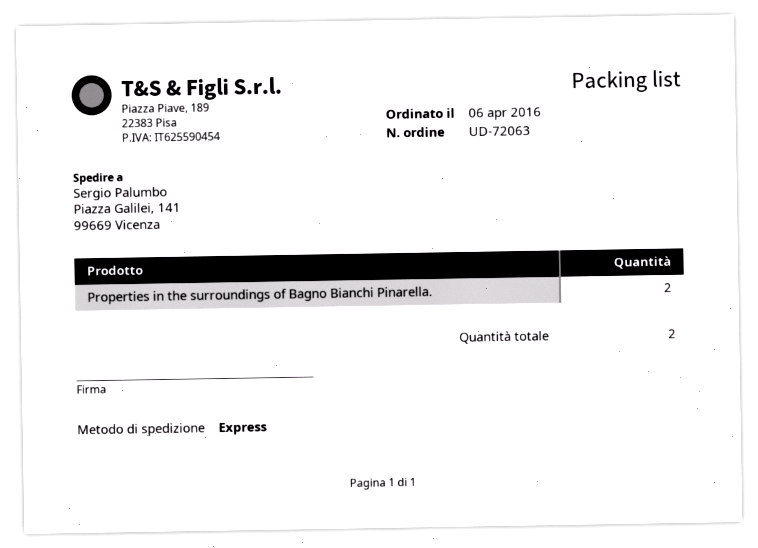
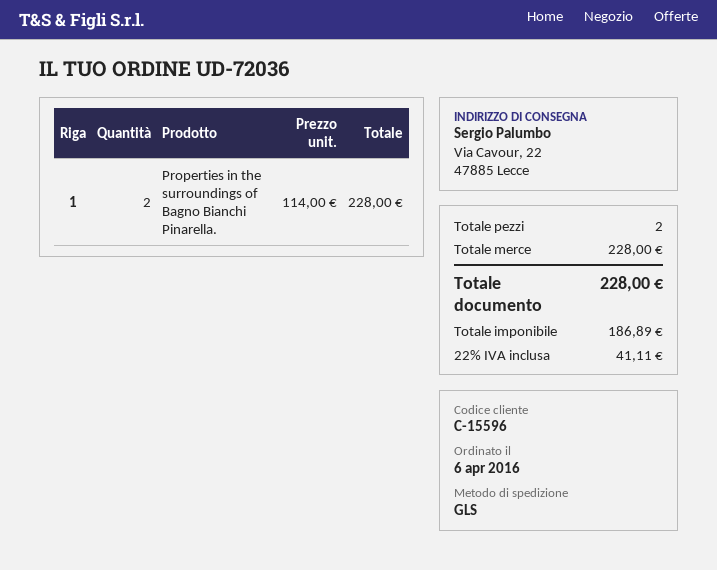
order number: UD-72063 -> UD-72036
shipping method: express -> GLS
ship to: Piazza Galilei, 141, 99669 Vicenza -> Via Cavour, 22, 47885 Lecce

